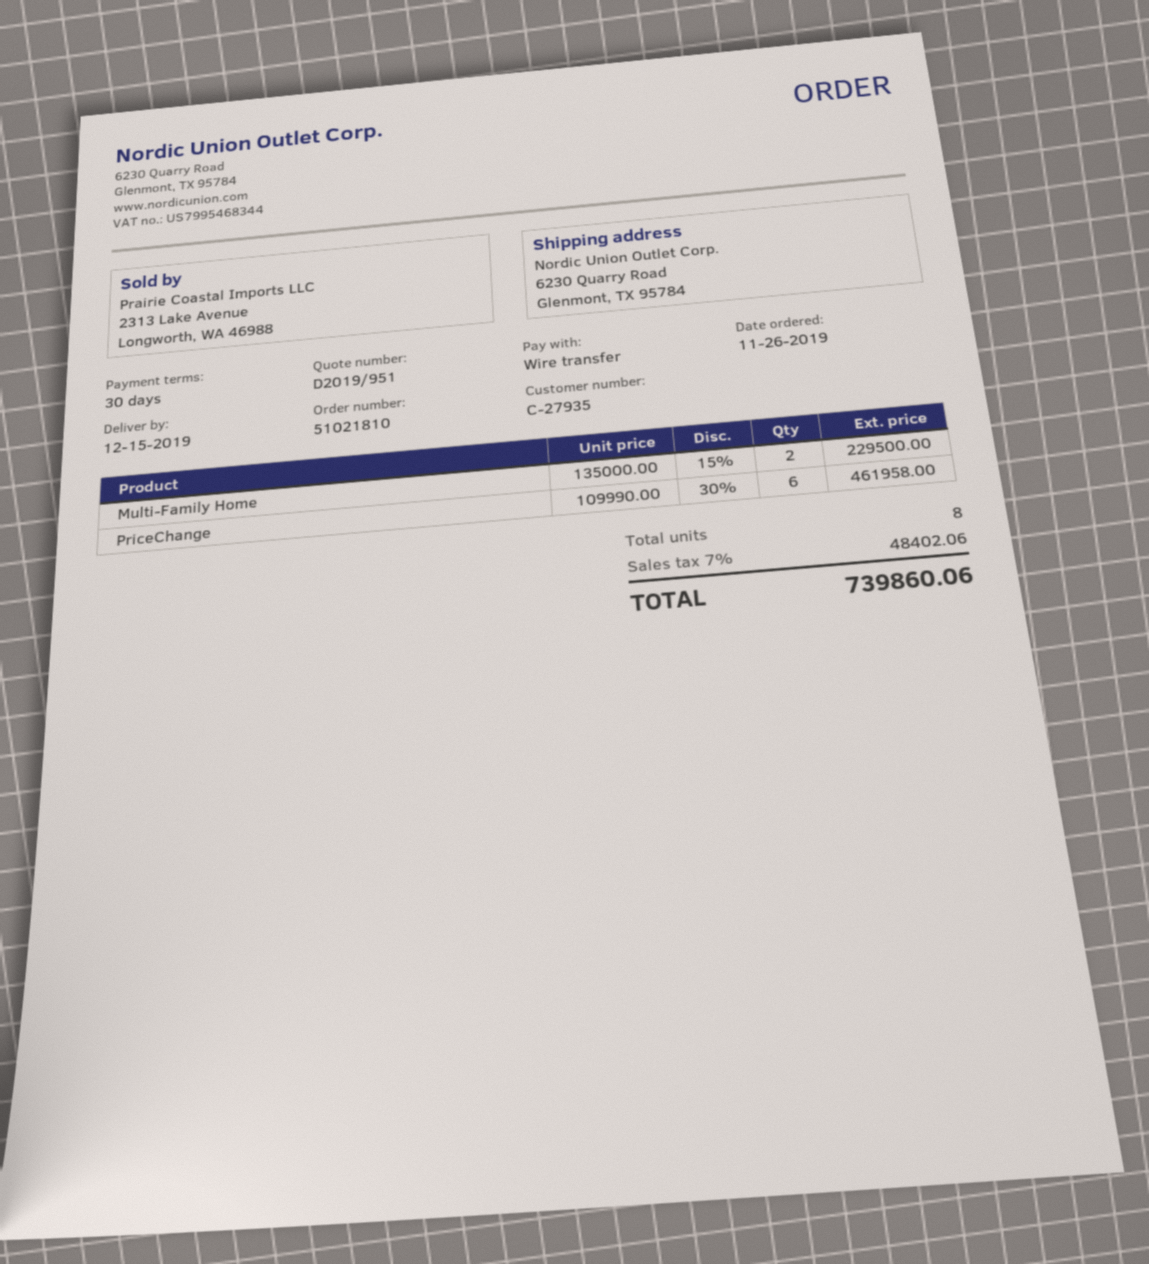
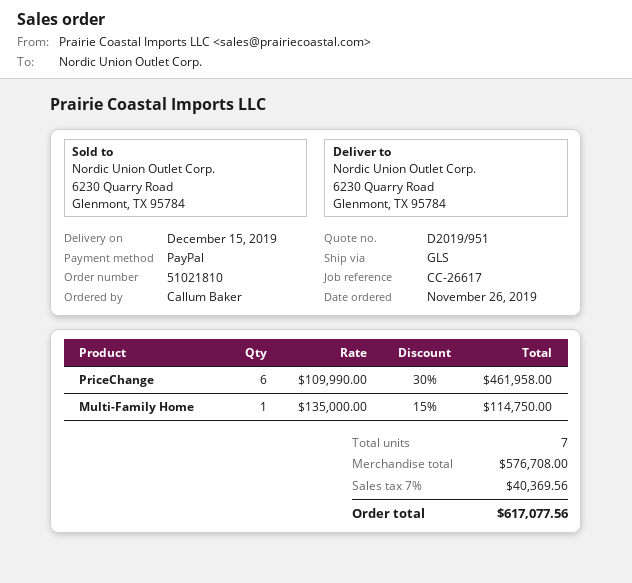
payment method: bank transfer -> PayPal
Multi-Family Home: 2 x 135000.00 - 15% = 229500.00 -> 1 x 135000.00 - 15% = 114750.00
total quantity: 8 -> 7
tax: 7% = 48402.06 -> 7% = 40369.56
total: 739860.06 -> 617077.56

